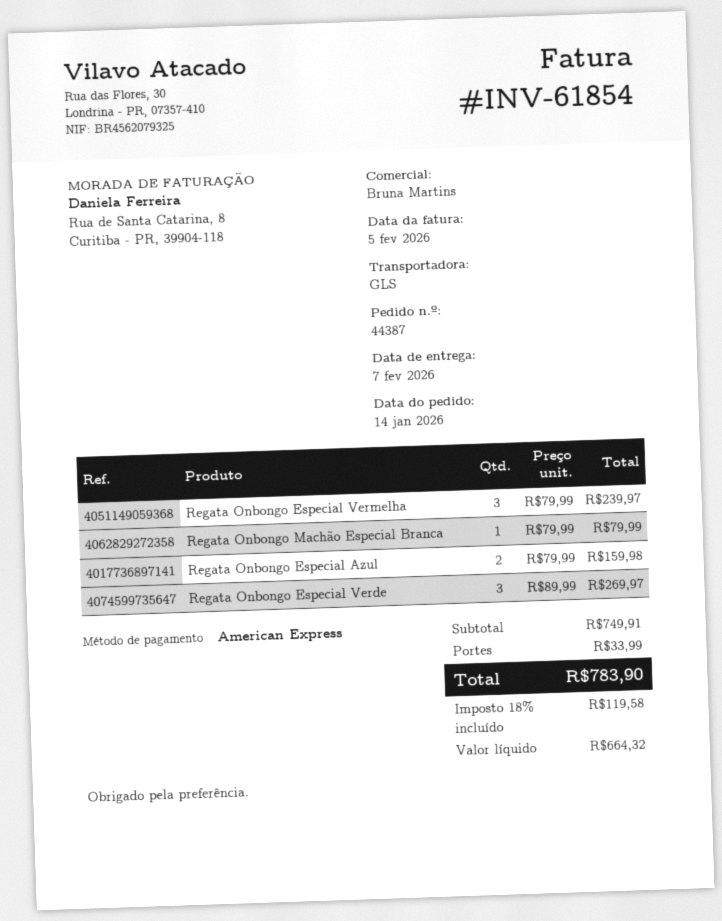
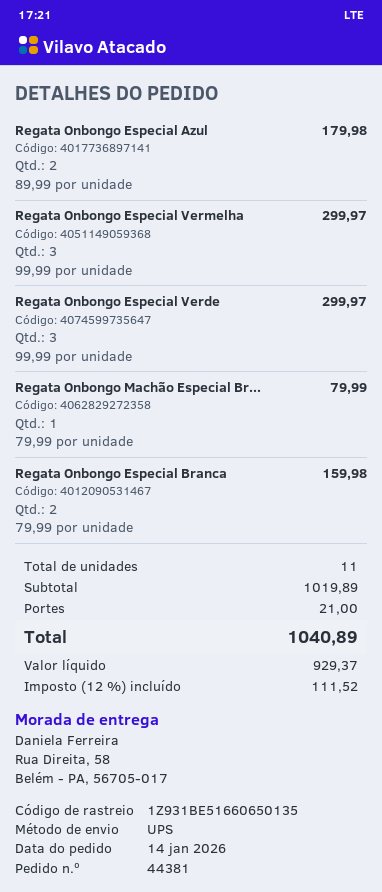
order number: 44387 -> 44381
shipping method: GLS -> UPS
Regata Onbongo Especial Vermelha: 3 x 79.99 = 239.97 -> 3 x 99.99 = 299.97
Regata Onbongo Especial Azul: 2 x 79.99 = 159.98 -> 2 x 89.99 = 179.98
Regata Onbongo Especial Verde: 3 x 89.99 = 269.97 -> 3 x 99.99 = 299.97
Regata Onbongo Especial Branca: none -> 2 x 79.99 = 159.98
subtotal: 749.91 -> 1019.89
shipping: 33.99 -> 21.00
net: 664.32 -> 929.37
tax: 18% = 119.58 -> 12% = 111.52
total: 783.90 -> 1040.89

